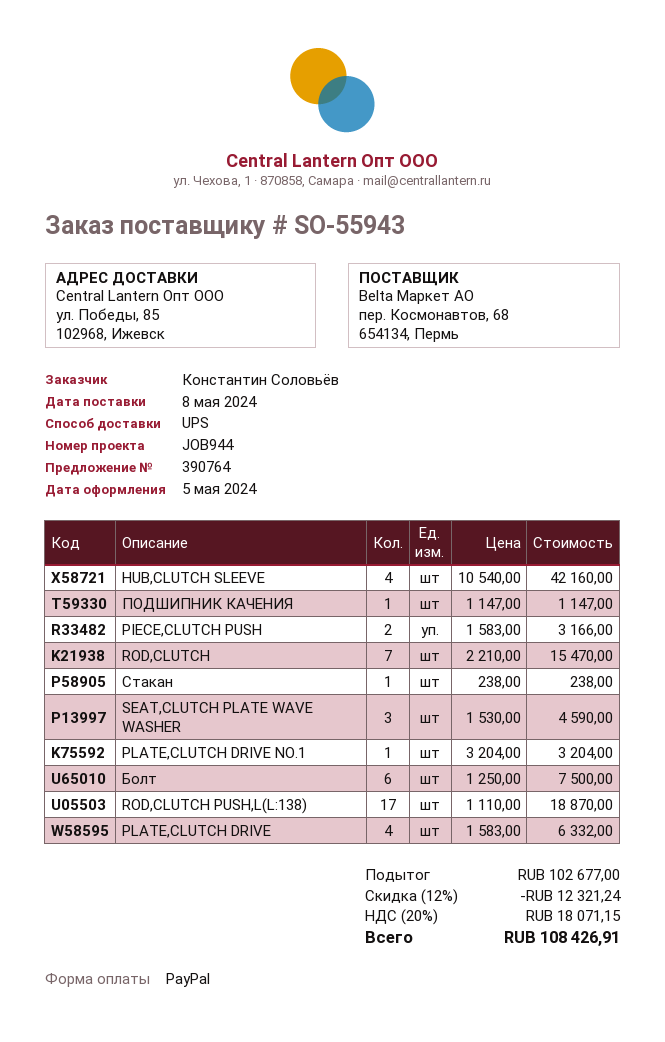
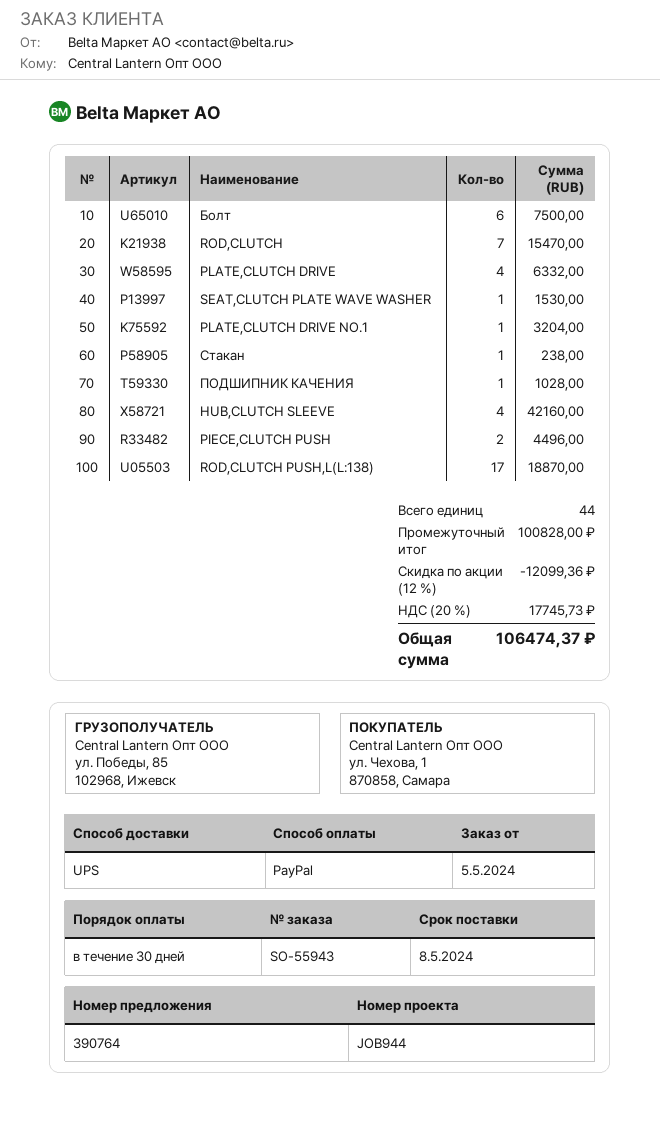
ПОДШИПНИК КАЧЕНИЯ: 1 for 1147.00 -> 1 for 1028.00
PIECE,CLUTCH PUSH: 2 for 3166.00 -> 2 for 4496.00
SEAT,CLUTCH PLATE WAVE WASHER: 3 for 4590.00 -> 1 for 1530.00
subtotal: 102677.00 -> 100828.00
discount: 12% = 12321.24 -> 12% = 12099.36
tax: 20% = 18071.15 -> 20% = 17745.73
total: 108426.91 -> 106474.37

